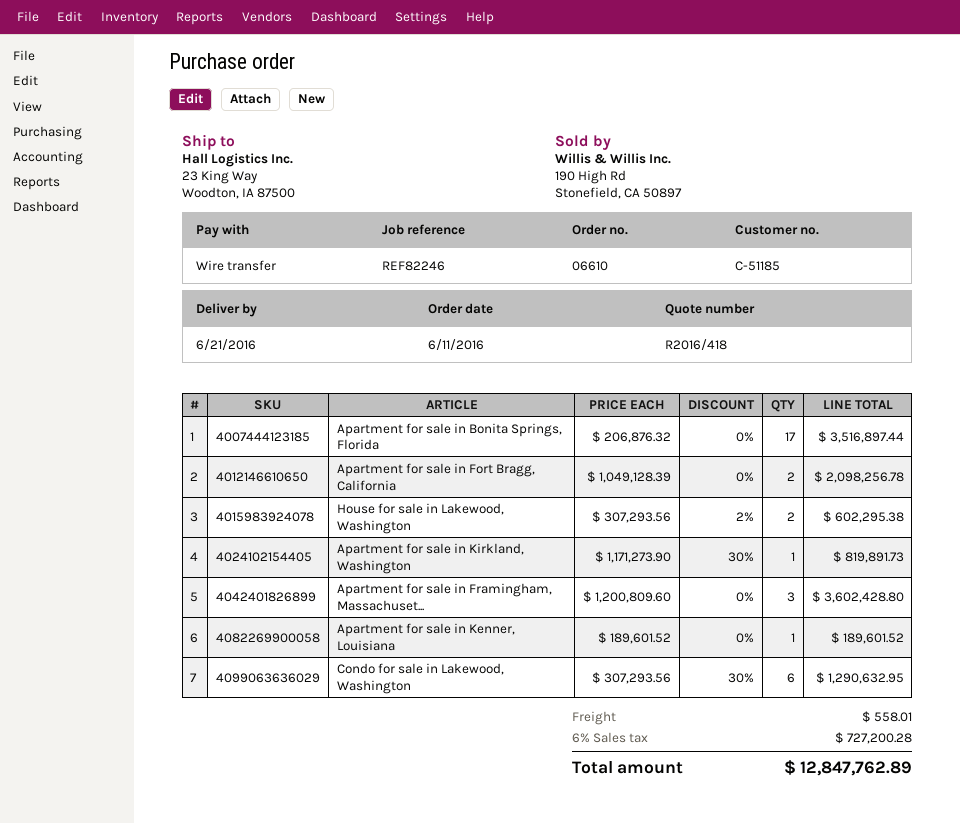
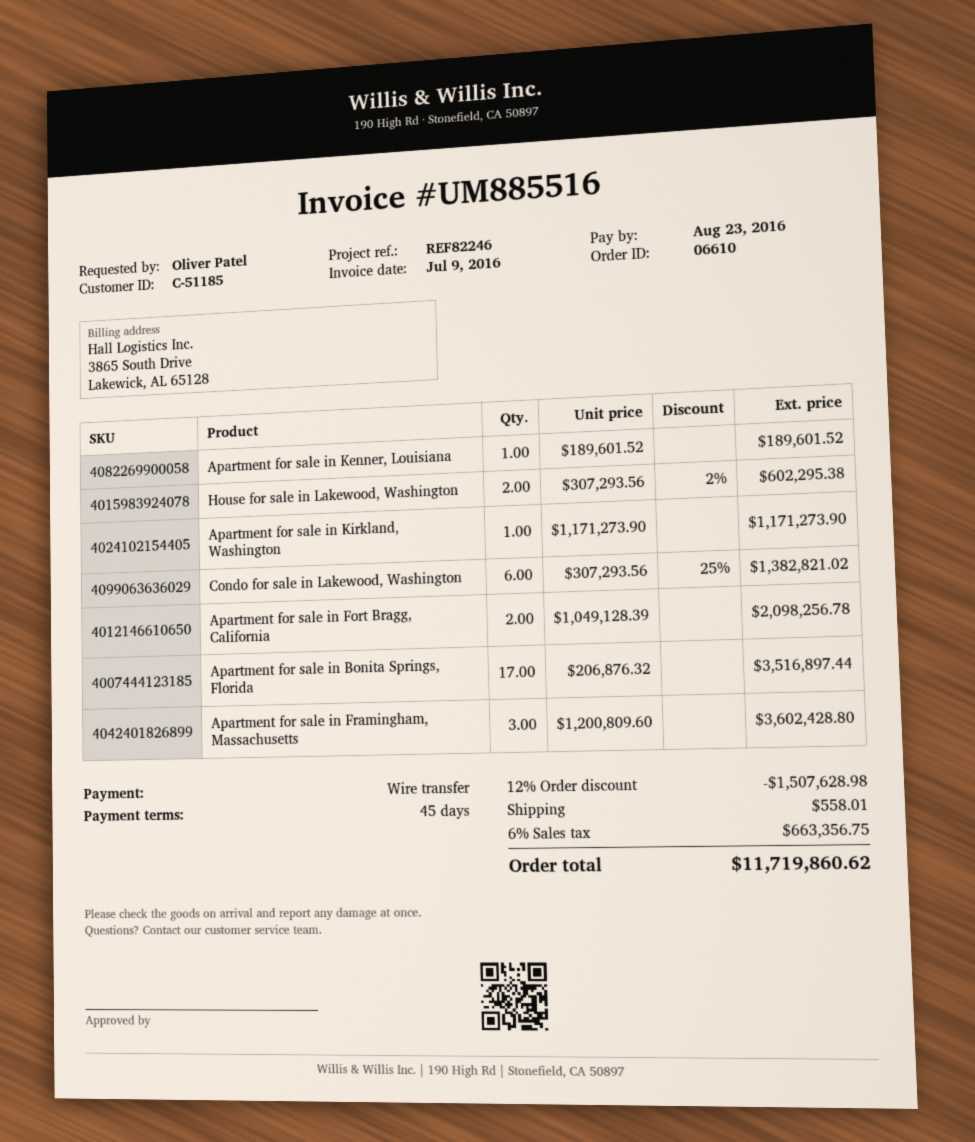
Apartment for sale in Kirkland, Washington: 1 x 1171273.90 - 30% = 819891.73 -> 1 x 1171273.90 = 1171273.90
Condo for sale in Lakewood, Washington: 6 x 307293.56 - 30% = 1290632.95 -> 6 x 307293.56 - 25% = 1382821.02
discount: none -> 12% = 1507628.98
tax: 6% = 727200.28 -> 6% = 663356.75
total: 12847762.89 -> 11719860.62

